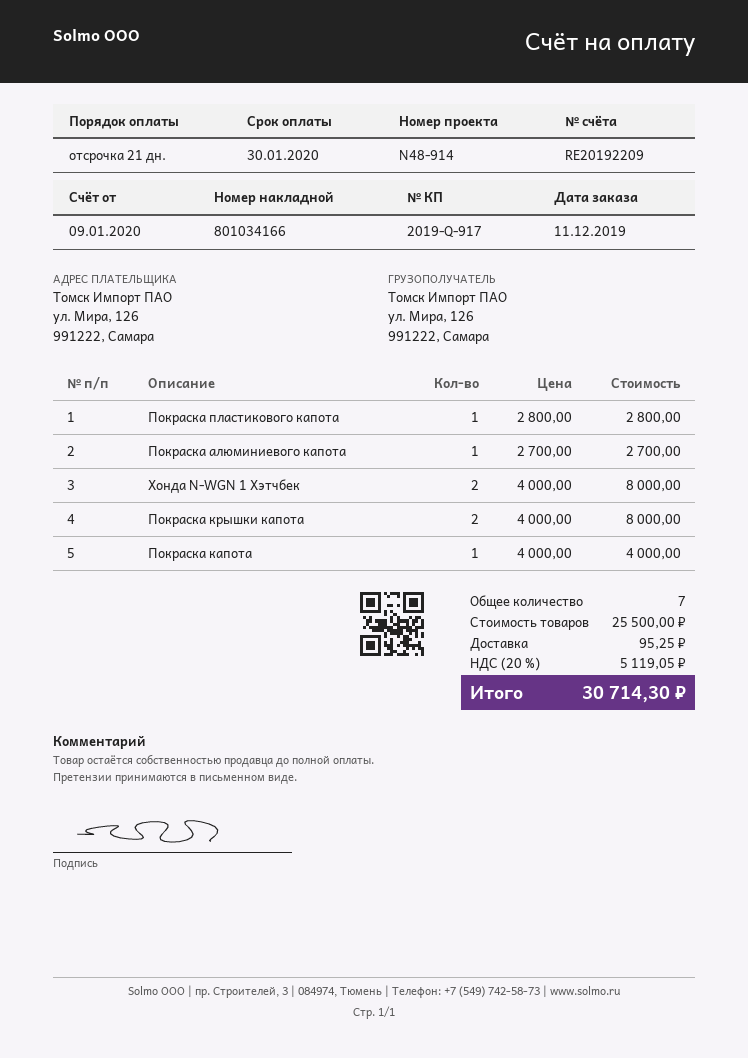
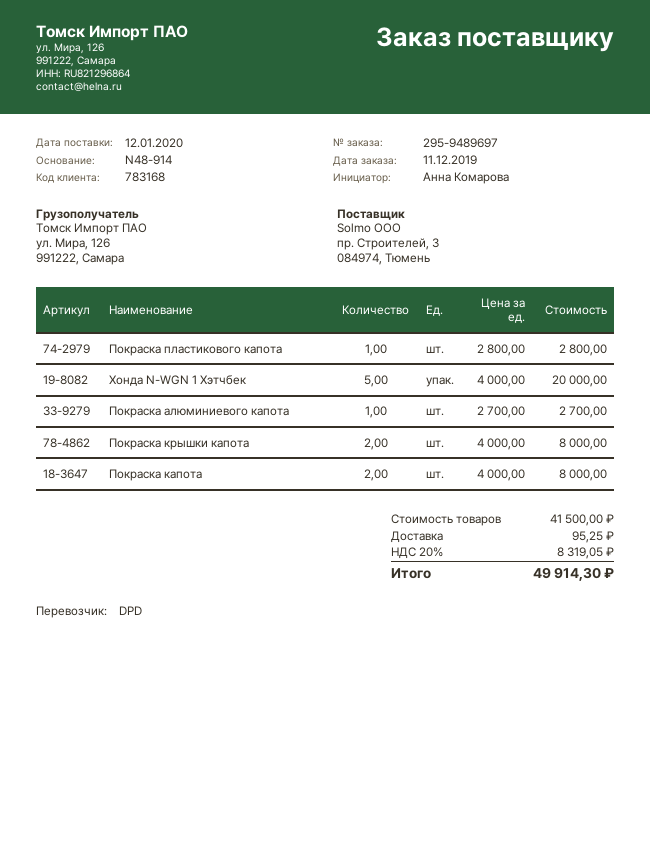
Хонда N-WGN 1 Хэтчбек: 2 x 4000.00 = 8000.00 -> 5 x 4000.00 = 20000.00
Покраска капота: 1 x 4000.00 = 4000.00 -> 2 x 4000.00 = 8000.00
subtotal: 25500.00 -> 41500.00
tax: 20% = 5119.05 -> 20% = 8319.05
total: 30714.30 -> 49914.30

